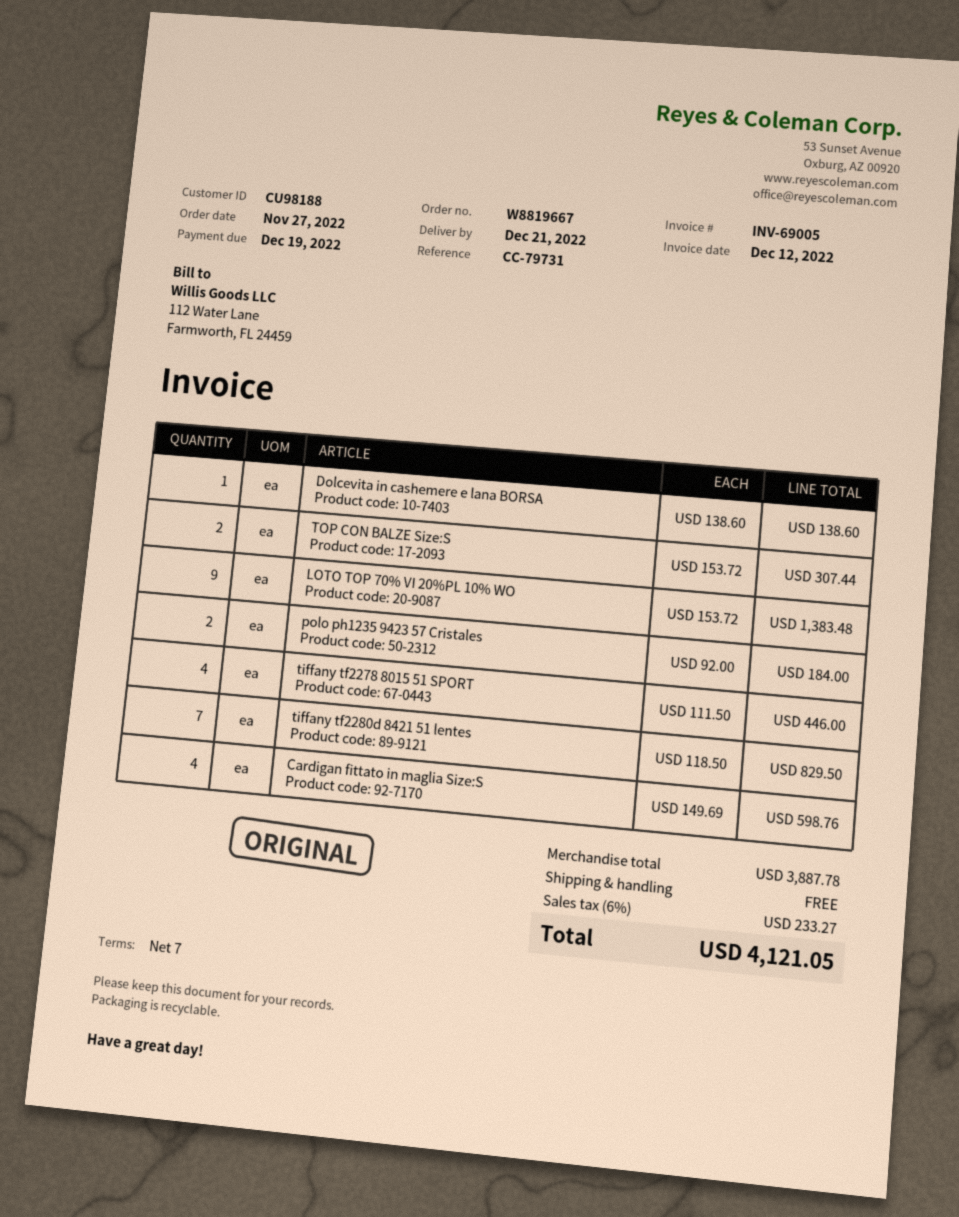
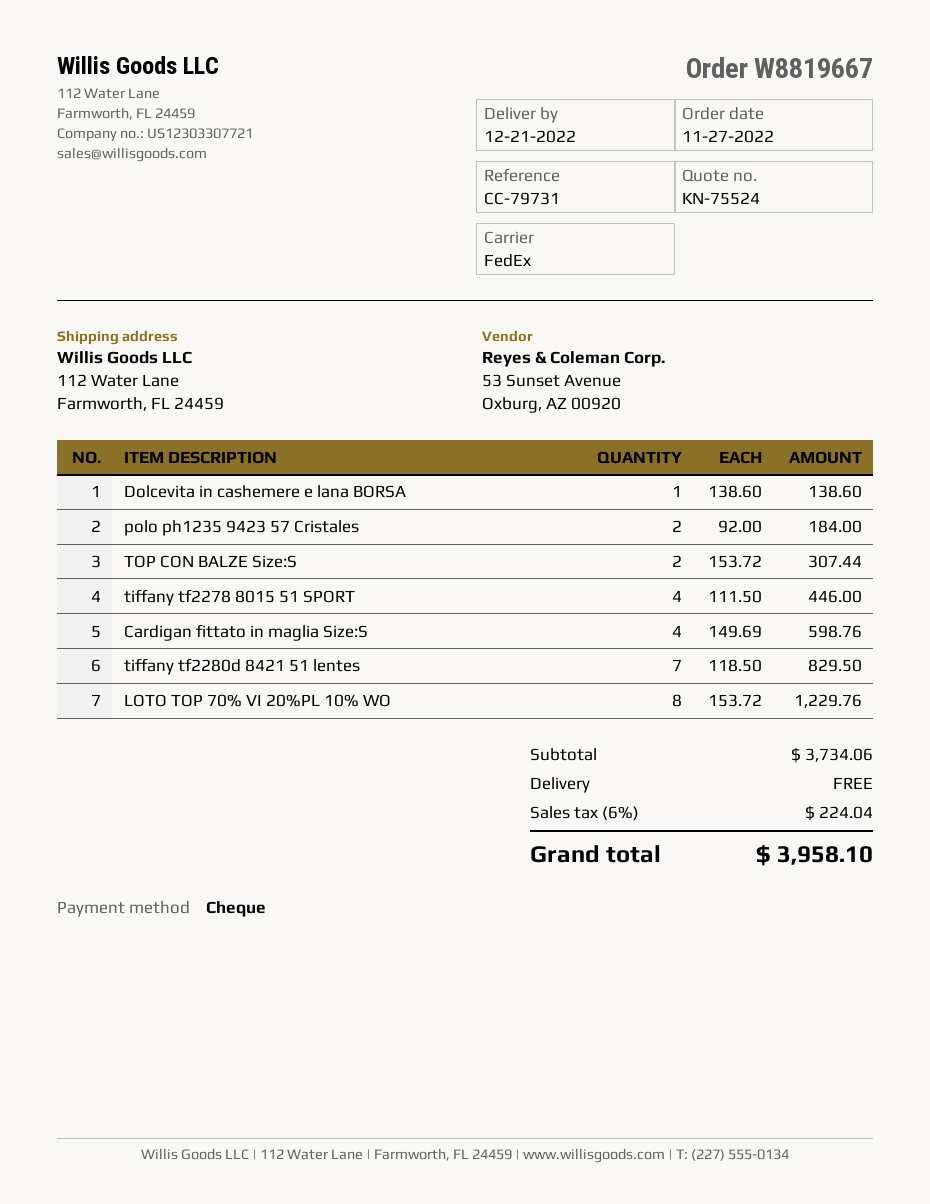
LOTO TOP 70% VI 20%PL 10% WO: 9 x 153.72 = 1383.48 -> 8 x 153.72 = 1229.76
subtotal: 3887.78 -> 3734.06
tax: 6% = 233.27 -> 6% = 224.04
total: 4121.05 -> 3958.10

